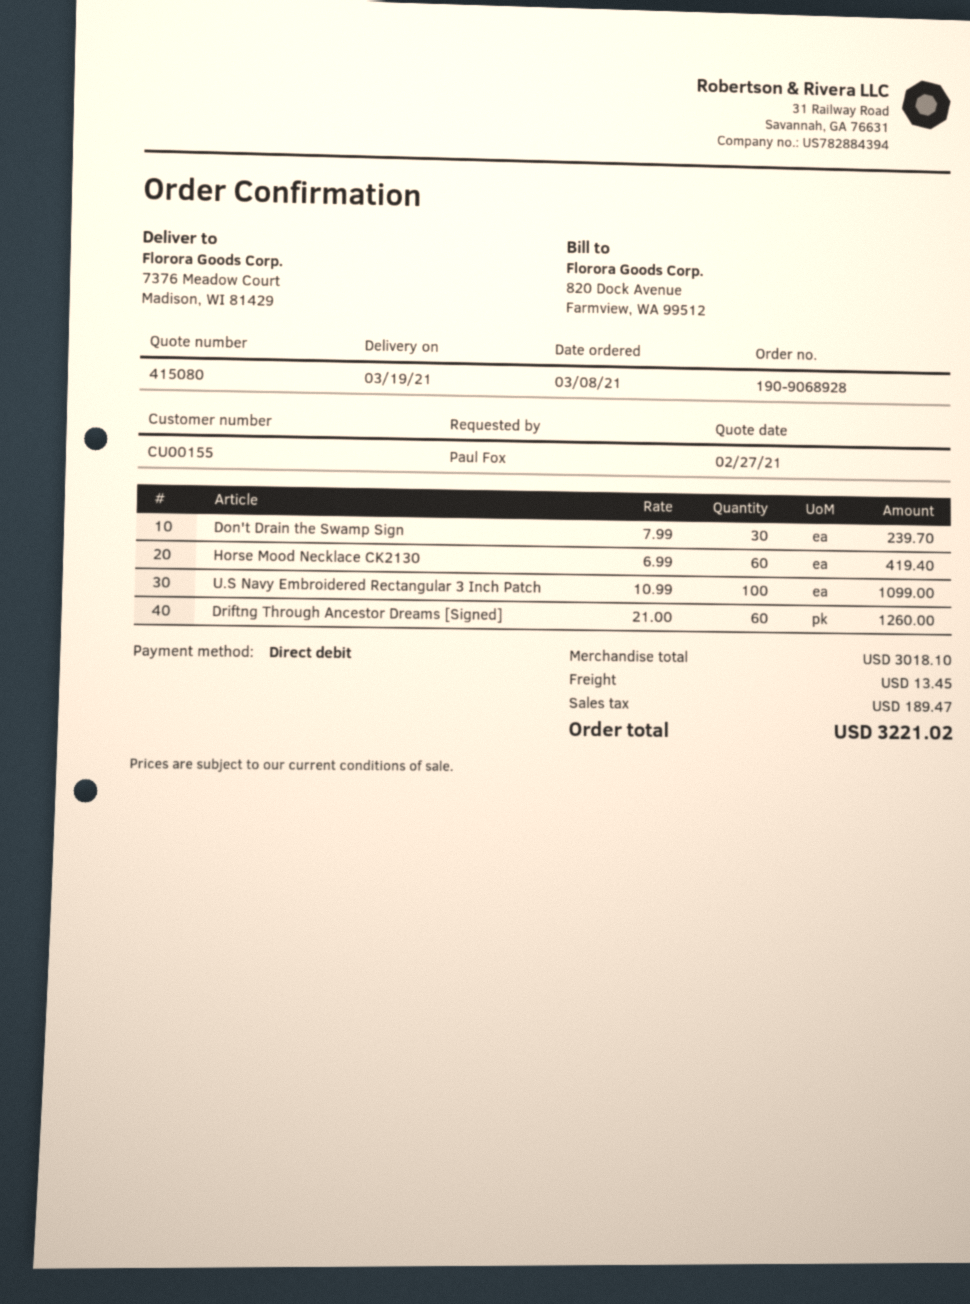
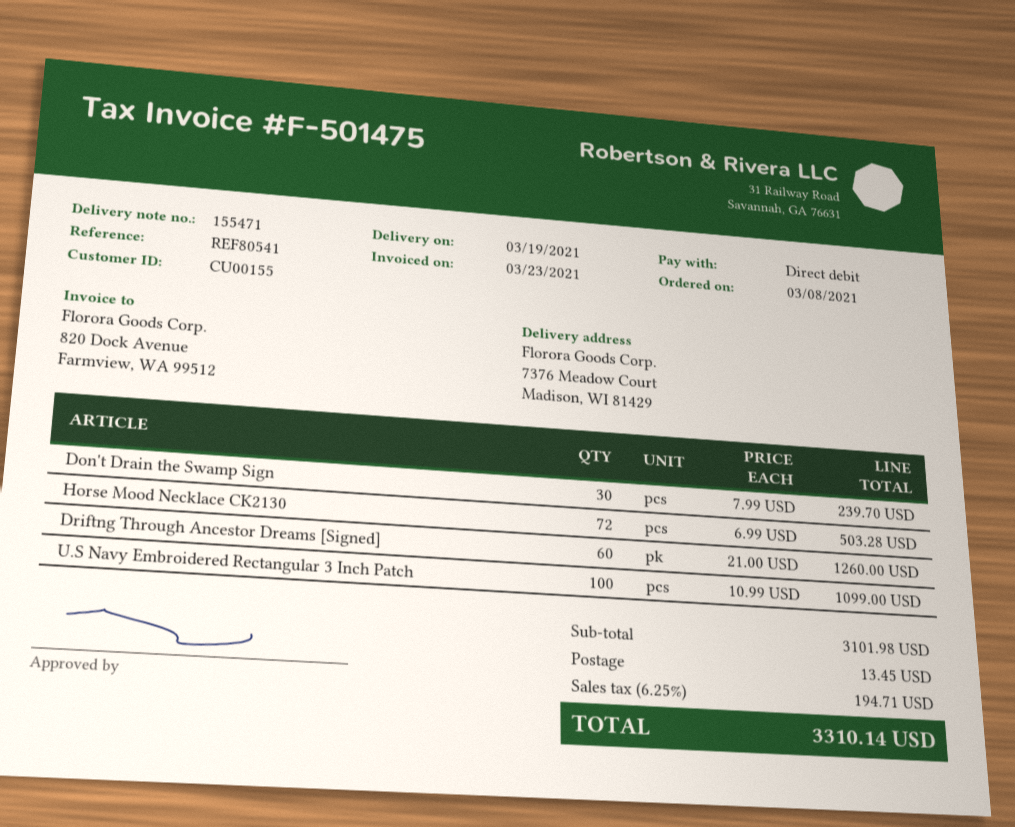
Horse Mood Necklace CK2130: 60 x 6.99 = 419.40 -> 72 x 6.99 = 503.28
subtotal: 3018.10 -> 3101.98
tax: 189.47 -> 194.71
total: 3221.02 -> 3310.14

